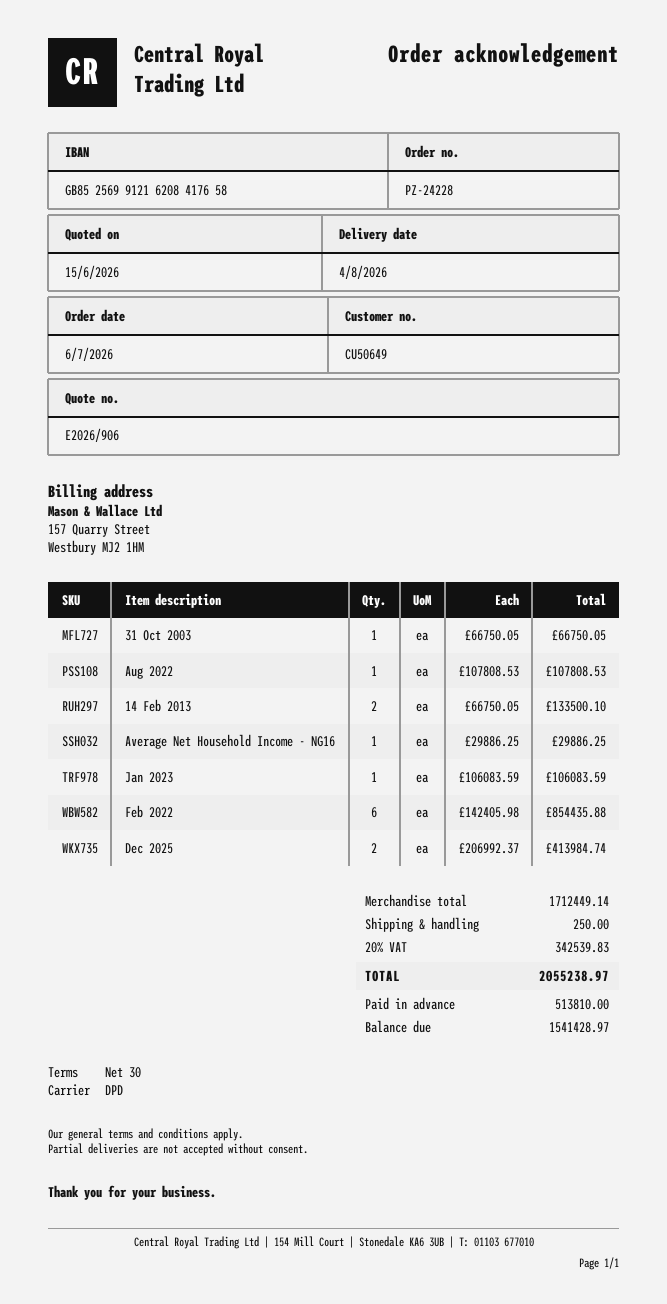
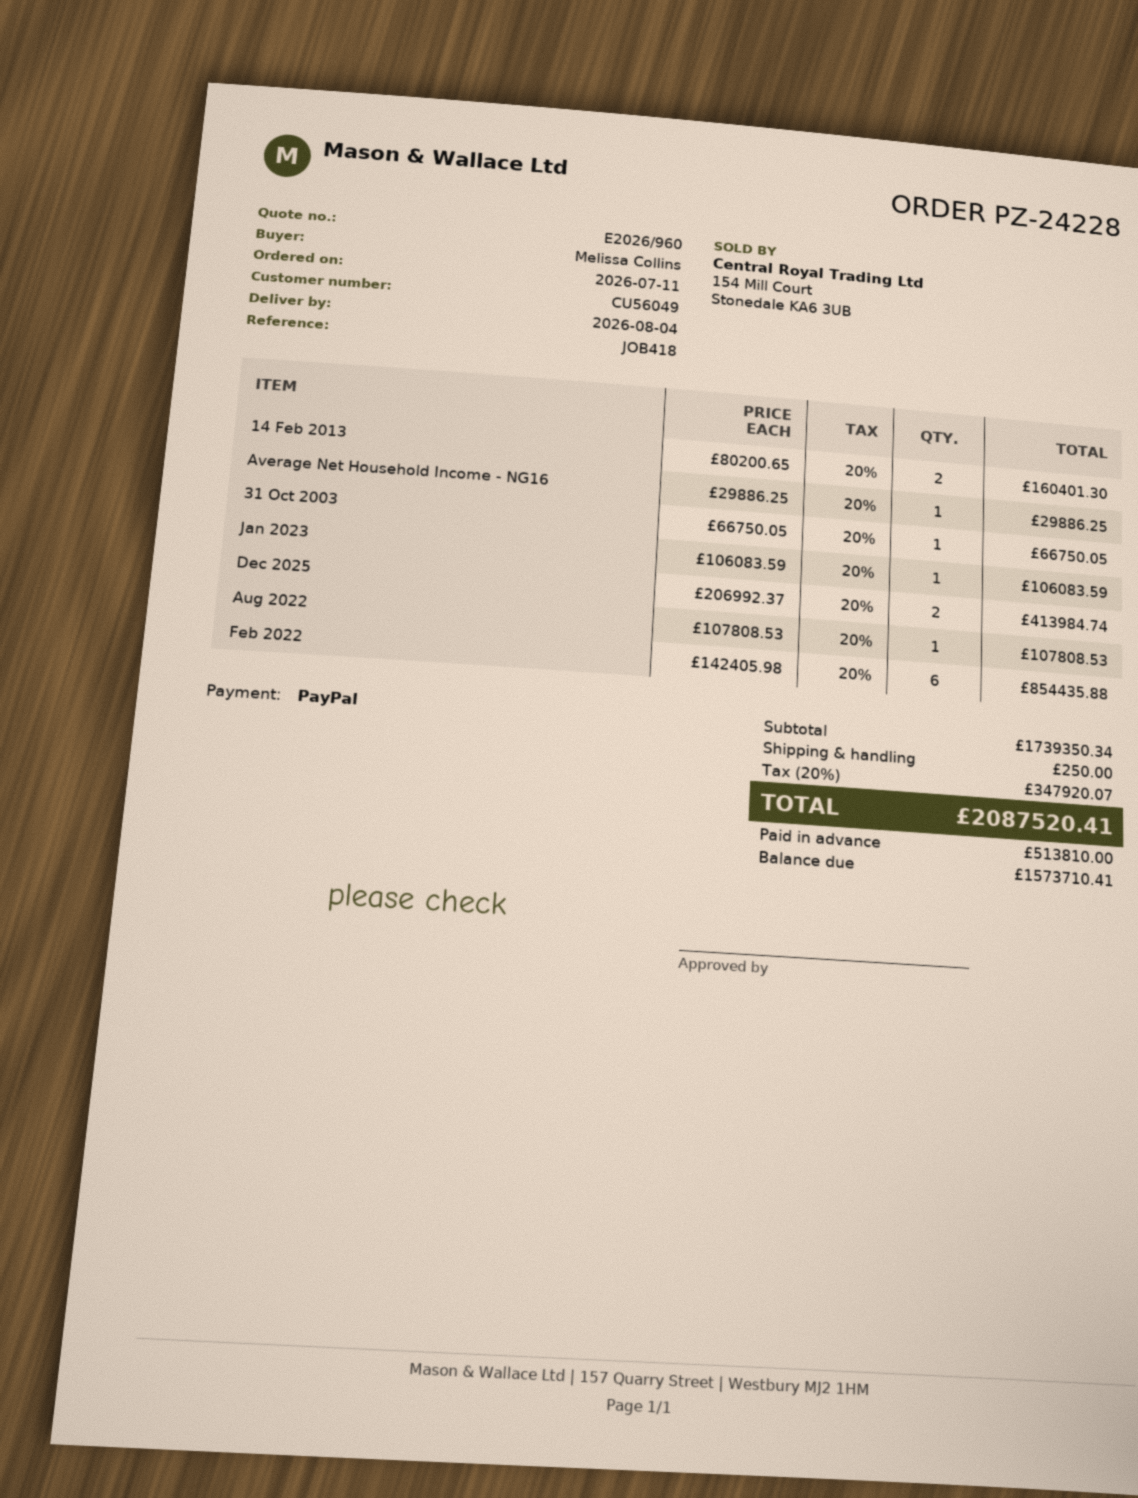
quote number: E2026/906 -> E2026/960
order date: 2026-07-06 -> 2026-07-11
customer number: CU50649 -> CU56049
14 Feb 2013: 2 x 66750.05 = 133500.10 -> 2 x 80200.65 = 160401.30
subtotal: 1712449.14 -> 1739350.34
tax: 20% = 342539.83 -> 20% = 347920.07
total: 2055238.97 -> 2087520.41
balance: 1541428.97 -> 1573710.41

